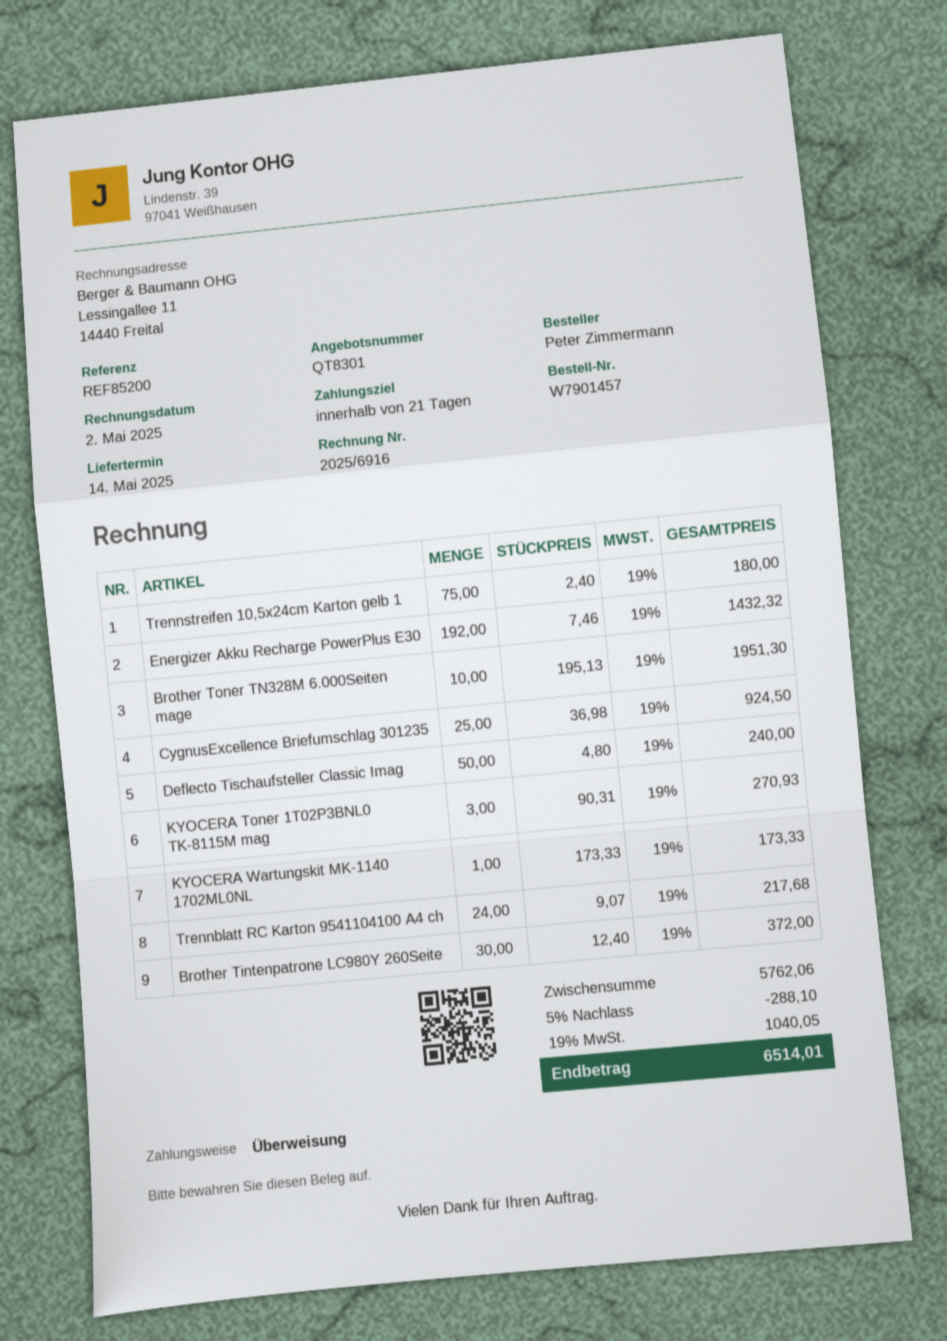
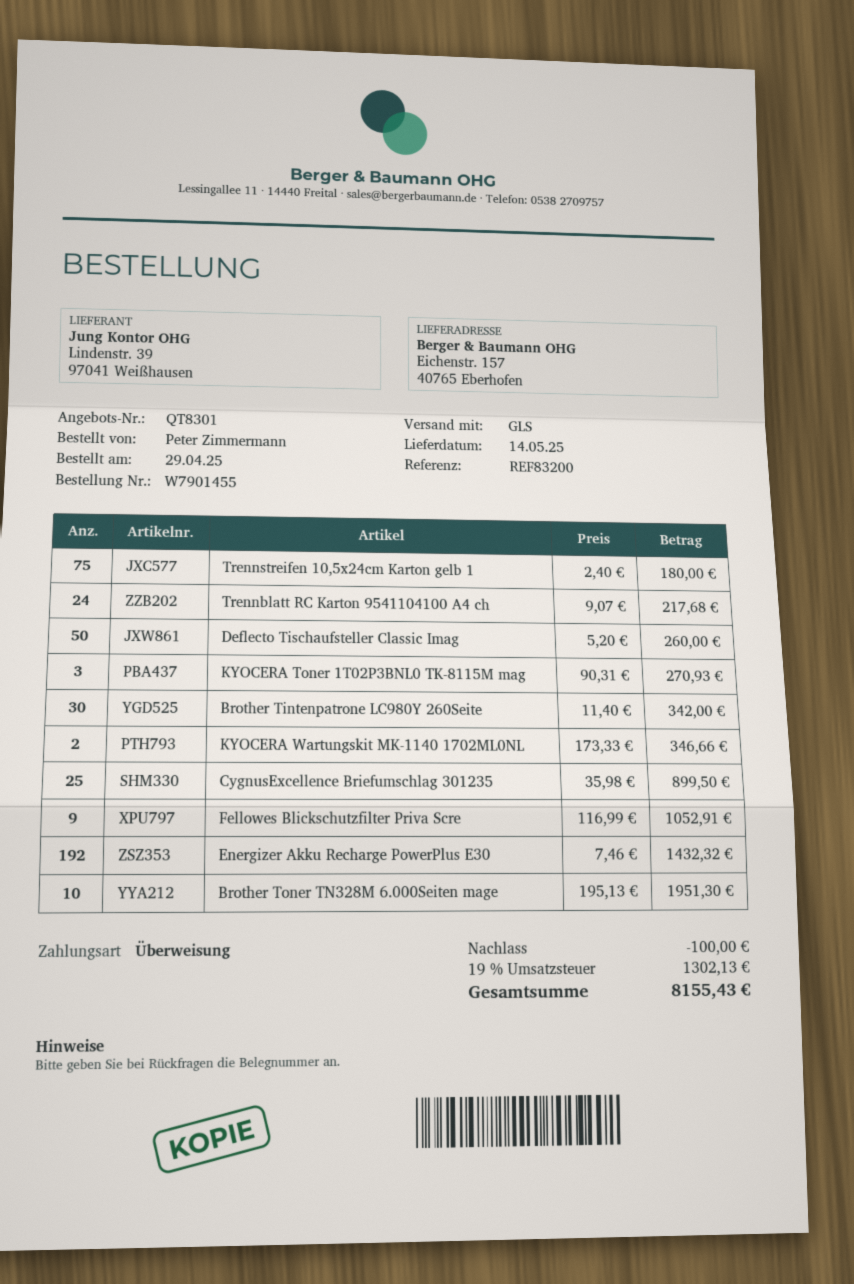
order number: W7901457 -> W7901455
reference: REF85200 -> REF83200
CygnusExcellence Briefumschlag 301235: 25 x 36.98 = 924.50 -> 25 x 35.98 = 899.50
Deflecto Tischaufsteller Classic Imag: 50 x 4.80 = 240.00 -> 50 x 5.20 = 260.00
KYOCERA Wartungskit MK-1140 1702ML0NL: 1 x 173.33 = 173.33 -> 2 x 173.33 = 346.66
Brother Tintenpatrone LC980Y 260Seite: 30 x 12.40 = 372.00 -> 30 x 11.40 = 342.00
Fellowes Blickschutzfilter Priva Scre: none -> 9 x 116.99 = 1052.91
discount: 288.10 -> 100.00
tax: 19% = 1040.05 -> 19% = 1302.13
total: 6514.01 -> 8155.43

